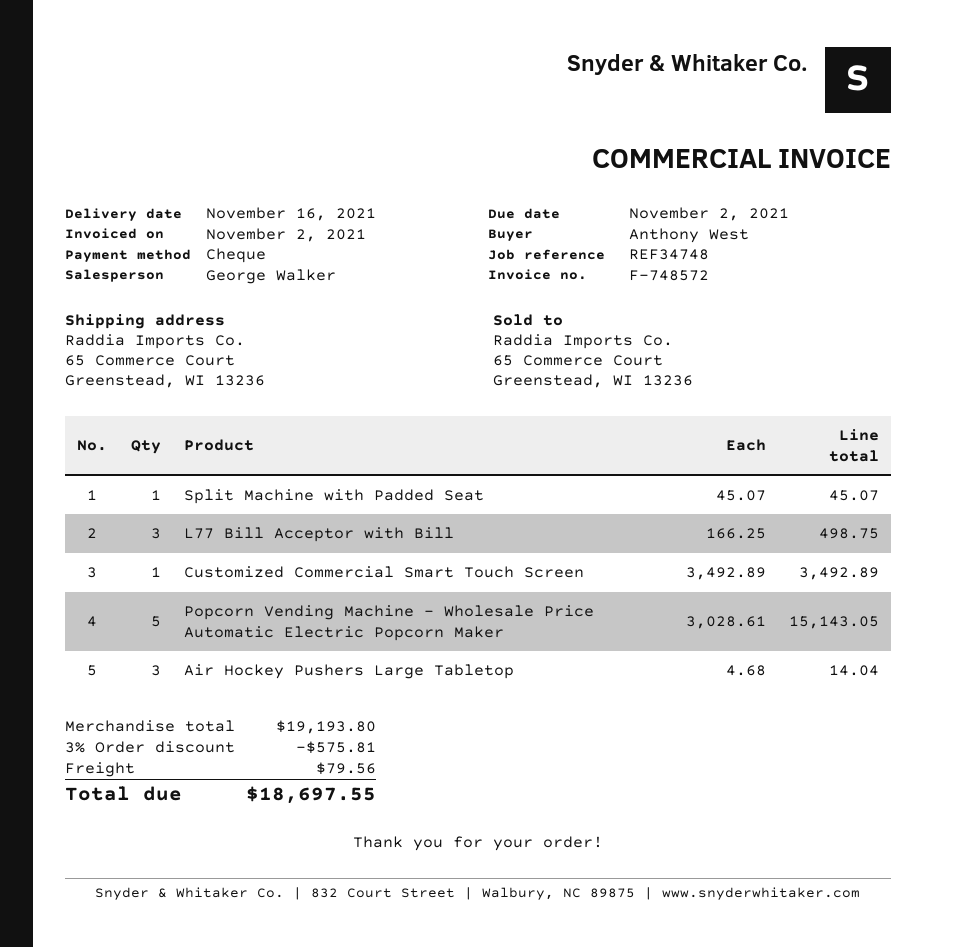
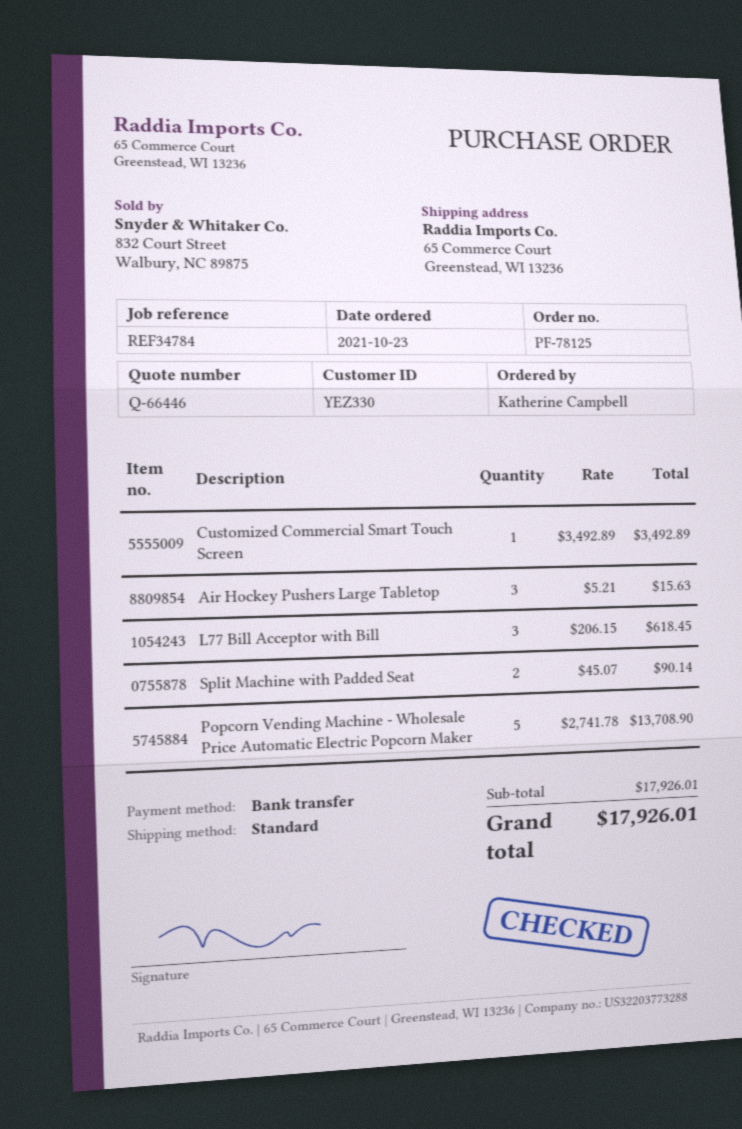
reference: REF34748 -> REF34784
ordered by: Anthony West -> Katherine Campbell
payment method: cheque -> bank transfer
Split Machine with Padded Seat: 1 x 45.07 = 45.07 -> 2 x 45.07 = 90.14
L77 Bill Acceptor with Bill: 3 x 166.25 = 498.75 -> 3 x 206.15 = 618.45
Popcorn Vending Machine - Wholesale Price Automatic Electric Popcorn Maker: 5 x 3028.61 = 15143.05 -> 5 x 2741.78 = 13708.90
Air Hockey Pushers Large Tabletop: 3 x 4.68 = 14.04 -> 3 x 5.21 = 15.63
subtotal: 19193.80 -> 17926.01
discount: 3% = 575.81 -> none
shipping: 79.56 -> none
total: 18697.55 -> 17926.01

